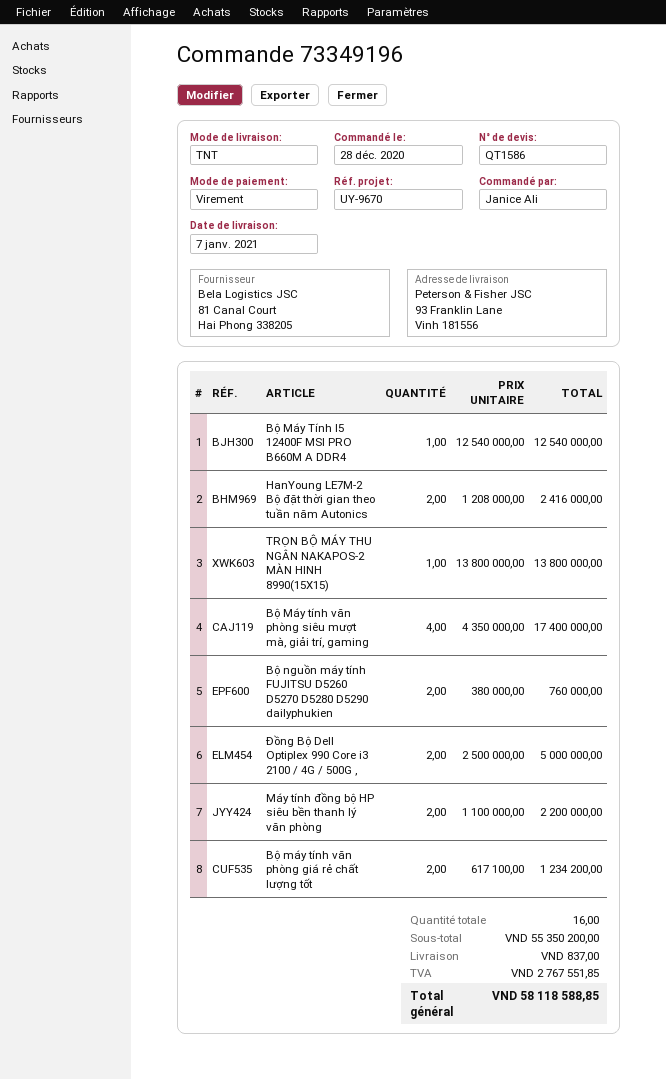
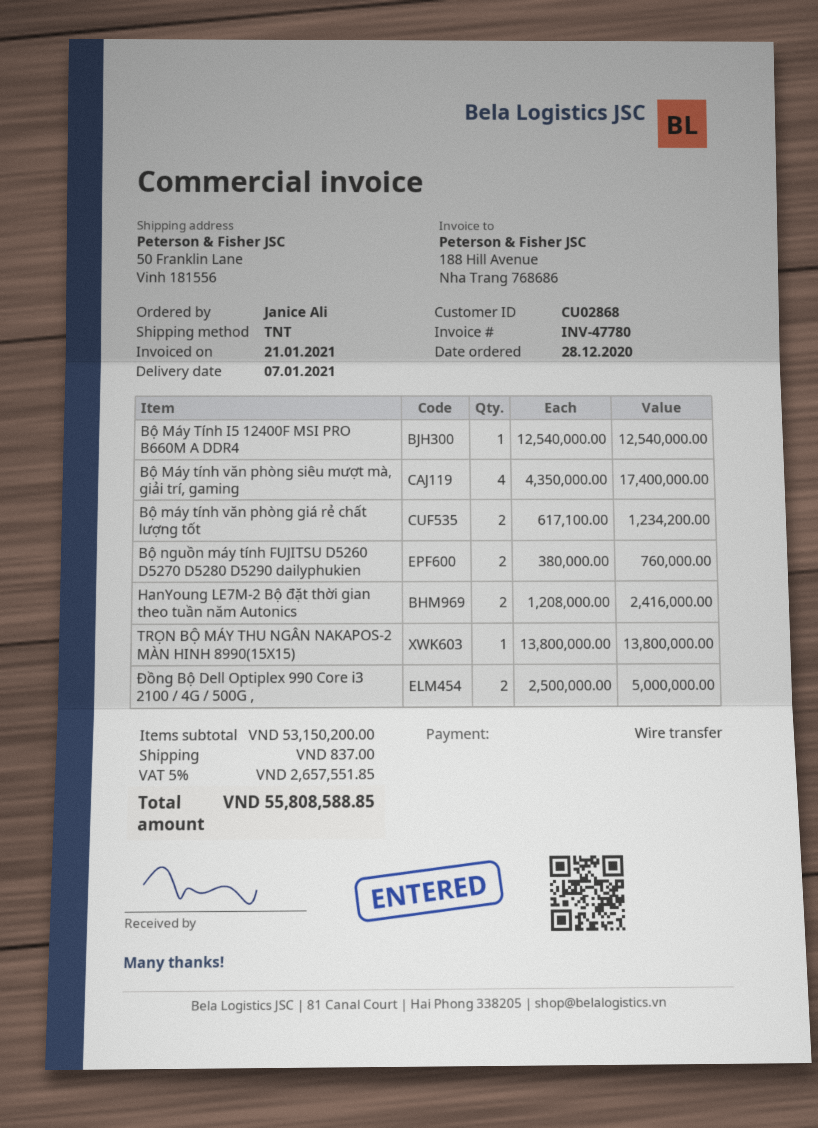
ship to: 93 Franklin Lane, Vinh 181556 -> 50 Franklin Lane, Vinh 181556
Máy tính đồng bộ HP siêu bền thanh lý văn phòng: 2 x 1100000.00 = 2200000.00 -> none
subtotal: 55350200.00 -> 53150200.00
tax: 2767551.85 -> 2657551.85
total: 58118588.85 -> 55808588.85

